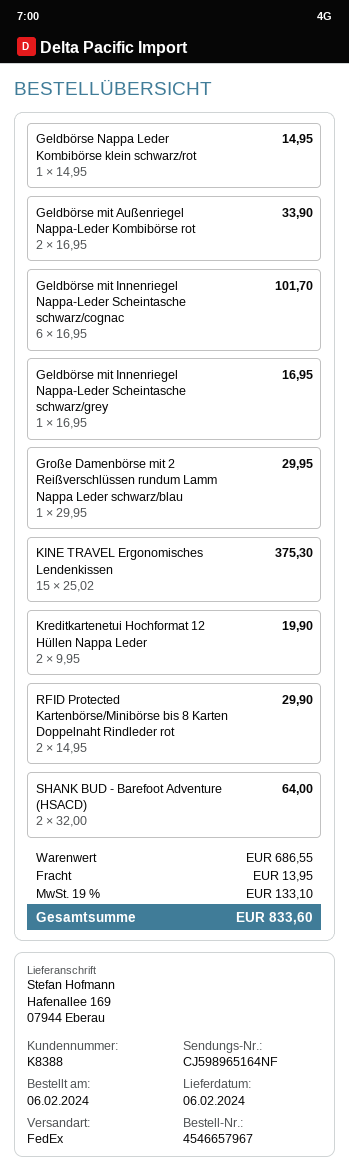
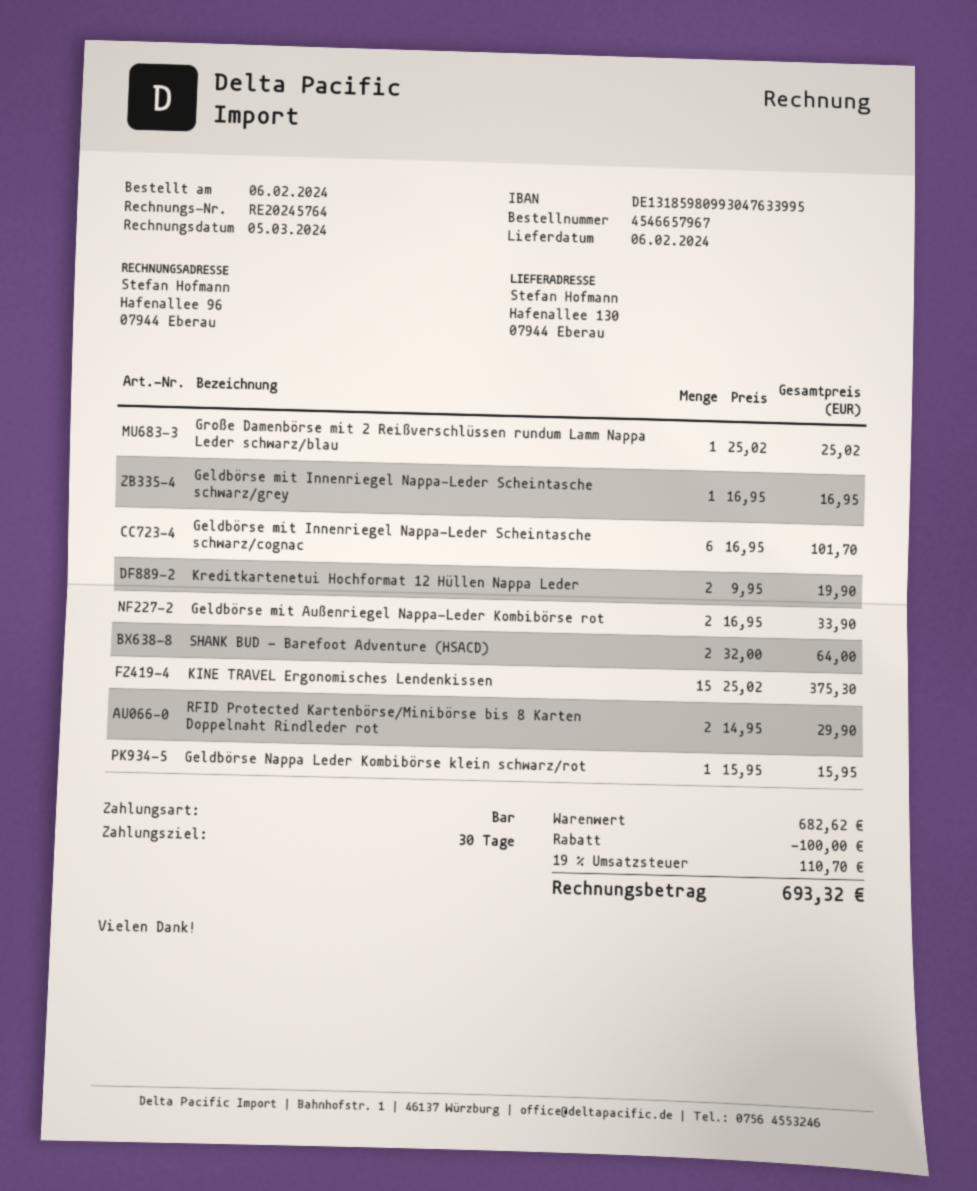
ship to: Hafenallee 169, 07944 Eberau -> Hafenallee 130, 07944 Eberau
Geldbörse Nappa Leder Kombibörse klein schwarz/rot: 1 x 14.95 = 14.95 -> 1 x 15.95 = 15.95
Große Damenbörse mit 2 Reißverschlüssen rundum Lamm Nappa Leder schwarz/blau: 1 x 29.95 = 29.95 -> 1 x 25.02 = 25.02
subtotal: 686.55 -> 682.62
discount: none -> 100.00
shipping: 13.95 -> none
tax: 19% = 133.10 -> 19% = 110.70
total: 833.60 -> 693.32

